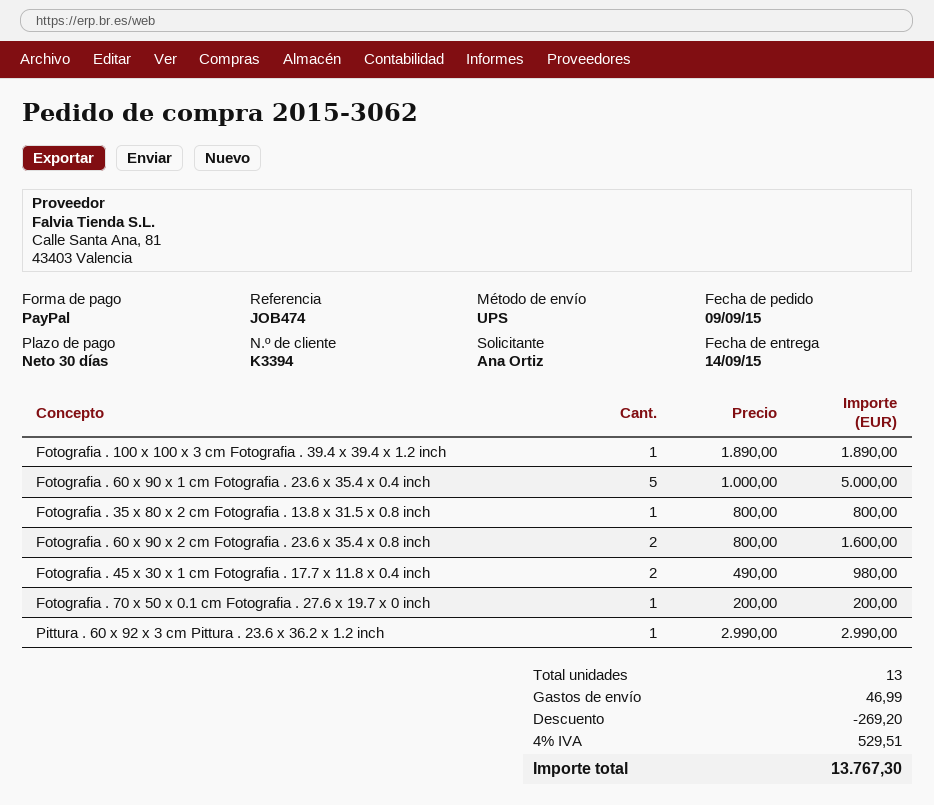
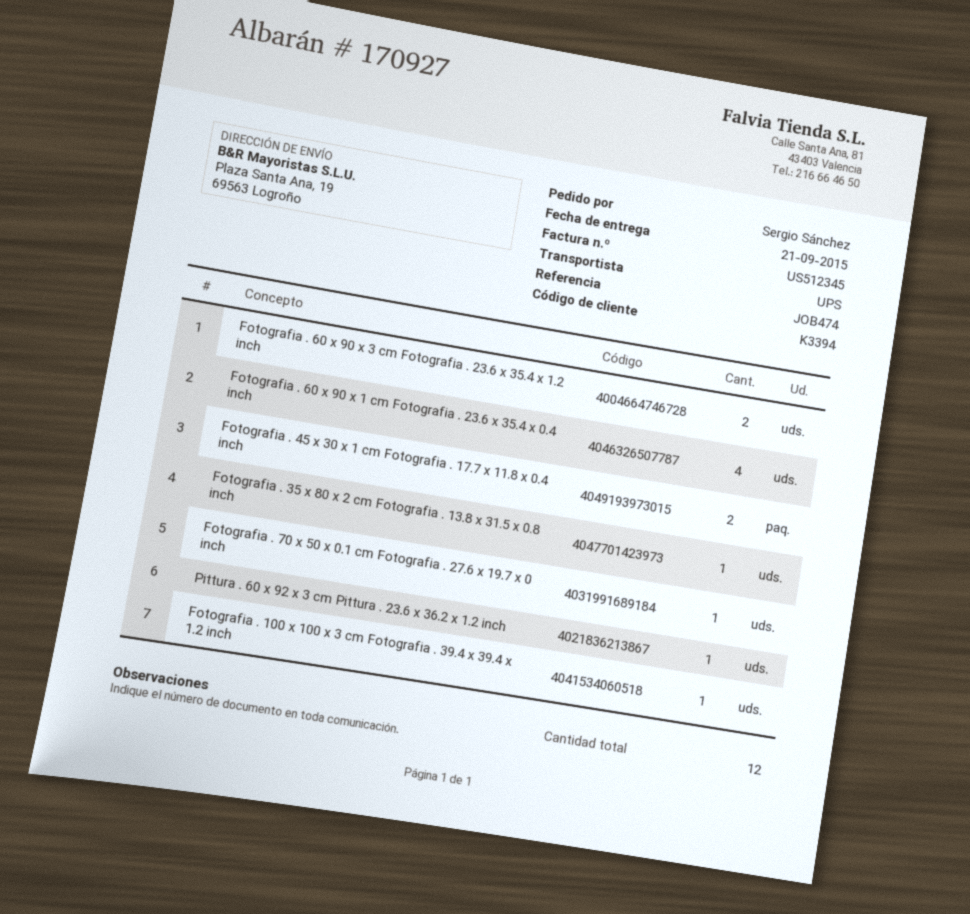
delivery date: 2015-09-14 -> 2015-09-21
ordered by: Ana Ortiz -> Sergio Sánchez
Fotografia . 60 x 90 x 1 cm Fotografia . 23.6 x 35.4 x 0.4 inch: 5 -> 4
Fotografia . 60 x 90 x 2 cm Fotografia . 23.6 x 35.4 x 0.8 inch: 2 -> none
Fotografia . 60 x 90 x 3 cm Fotografia . 23.6 x 35.4 x 1.2 inch: none -> 2
total quantity: 13 -> 12

